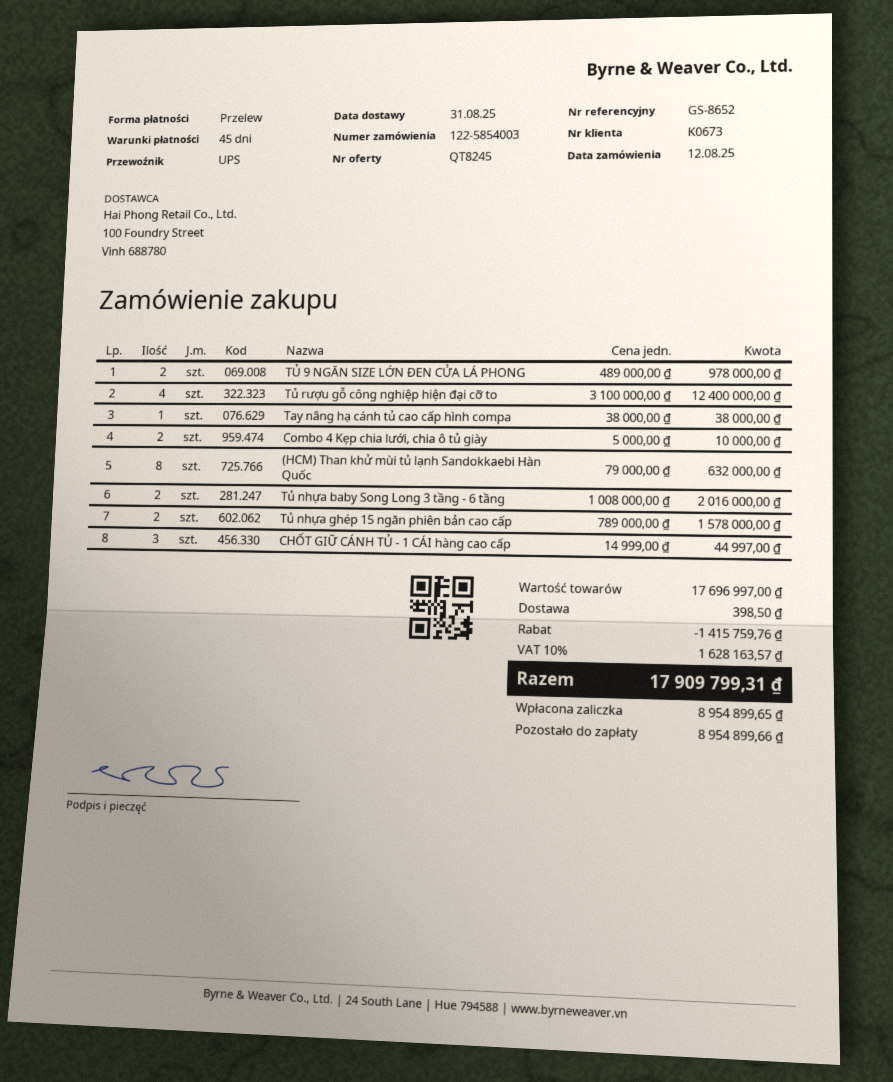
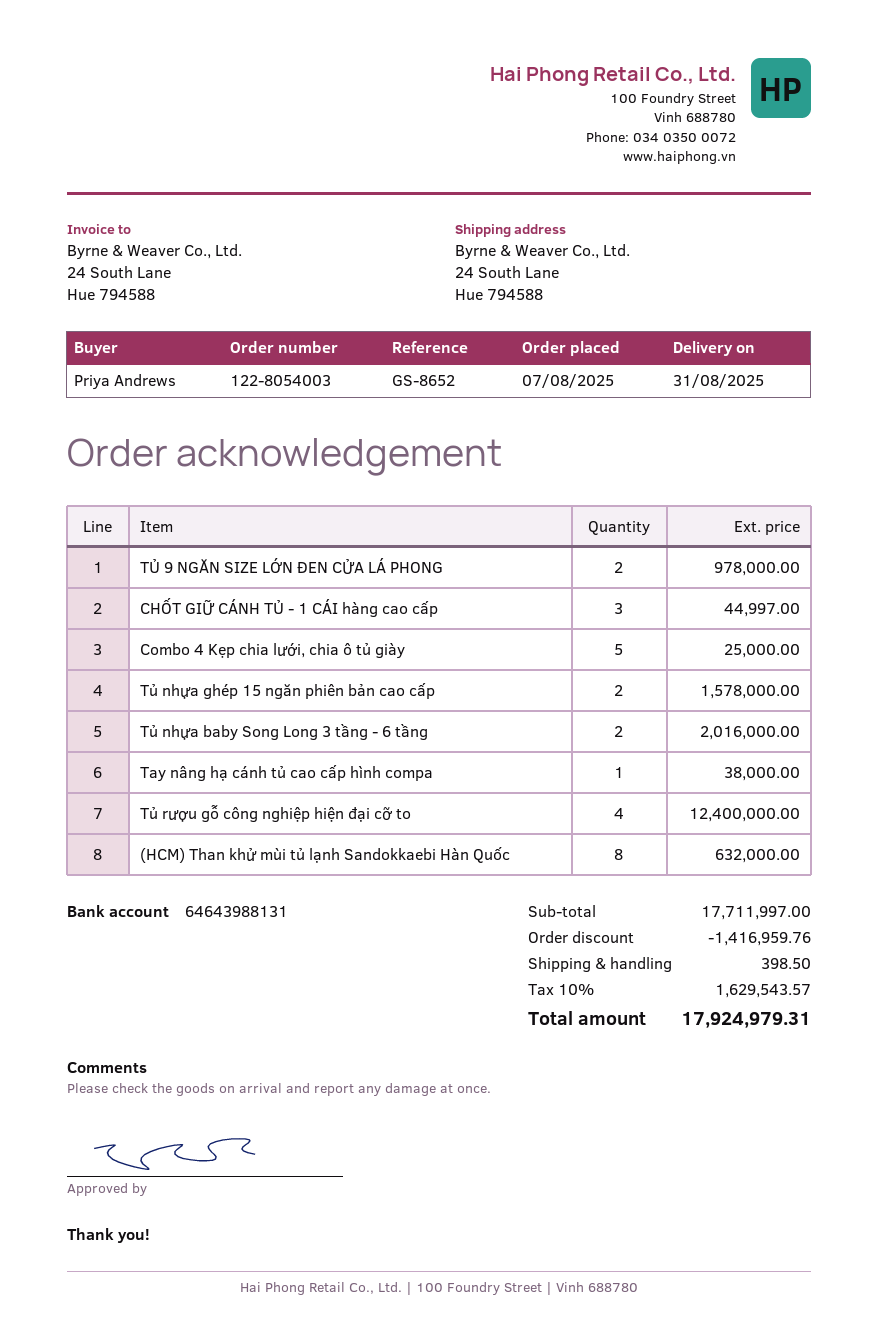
order number: 122-5854003 -> 122-8054003
order date: 2025-08-12 -> 2025-08-07
Combo 4 Kẹp chia lưới, chia ô tủ giày: 2 for 10000.00 -> 5 for 25000.00
subtotal: 17696997.00 -> 17711997.00
discount: 1415759.76 -> 1416959.76
tax: 10% = 1628163.57 -> 10% = 1629543.57
total: 17909799.31 -> 17924979.31

